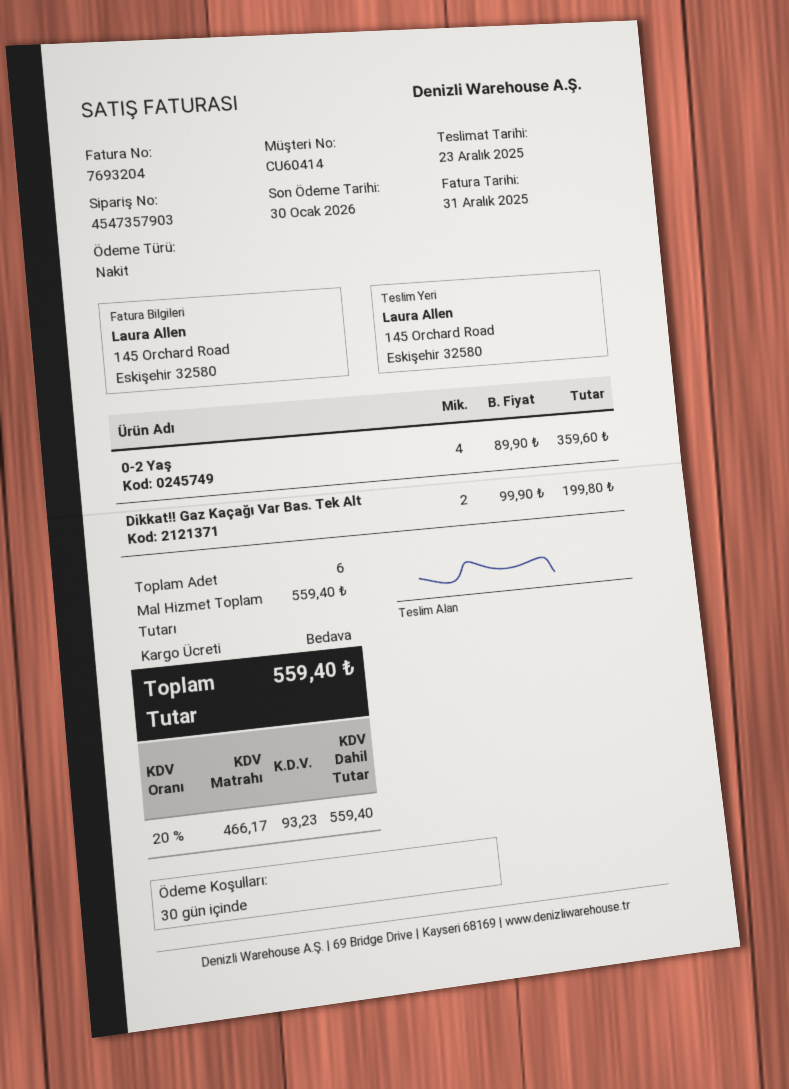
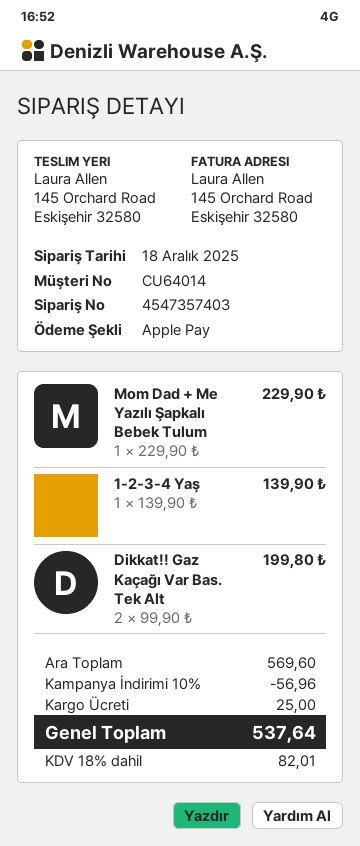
order number: 4547357903 -> 4547357403
customer number: CU60414 -> CU64014
payment method: cash -> Apple Pay
0-2 Yaş: 4 x 89.90 = 359.60 -> none
Mom Dad + Me Yazılı Şapkalı Bebek Tulum: none -> 1 x 229.90 = 229.90
1-2-3-4 Yaş: none -> 1 x 139.90 = 139.90
subtotal: 559.40 -> 569.60
discount: none -> 10% = 56.96
shipping: 0.00 -> 25.00
tax: 20% = 93.23 -> 18% = 82.01
total: 559.40 -> 537.64

